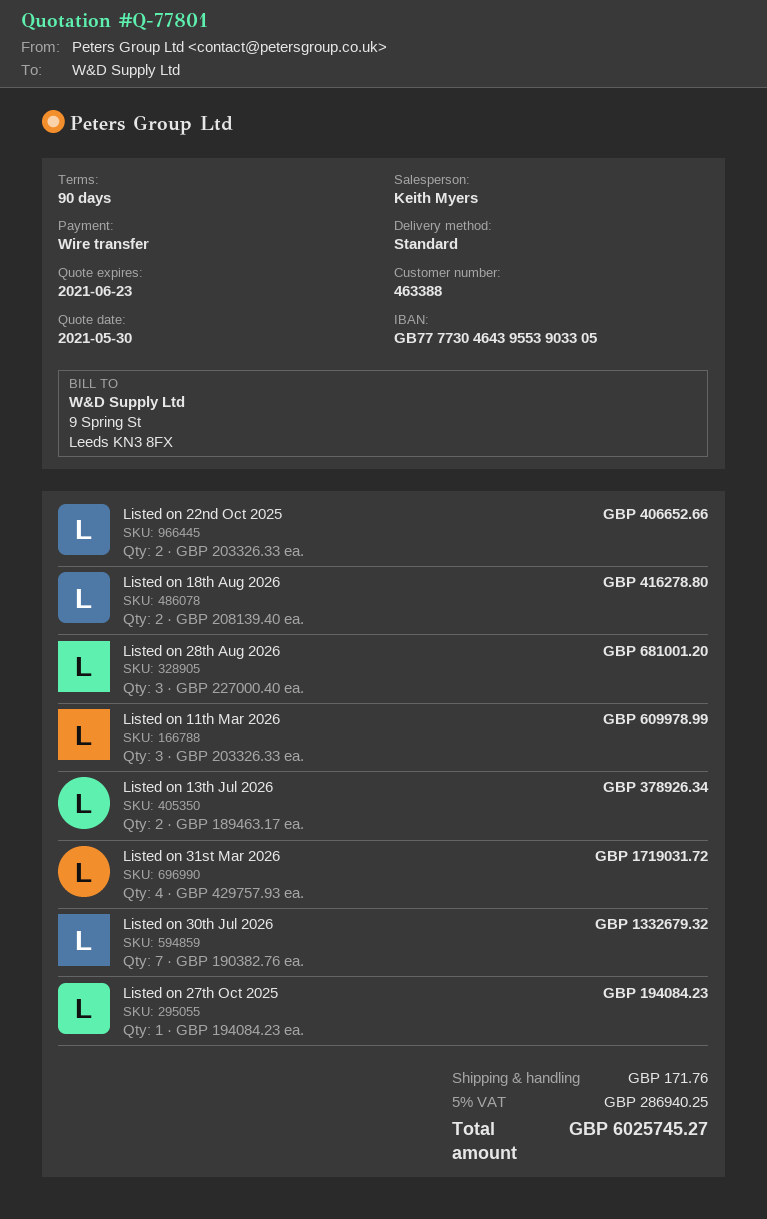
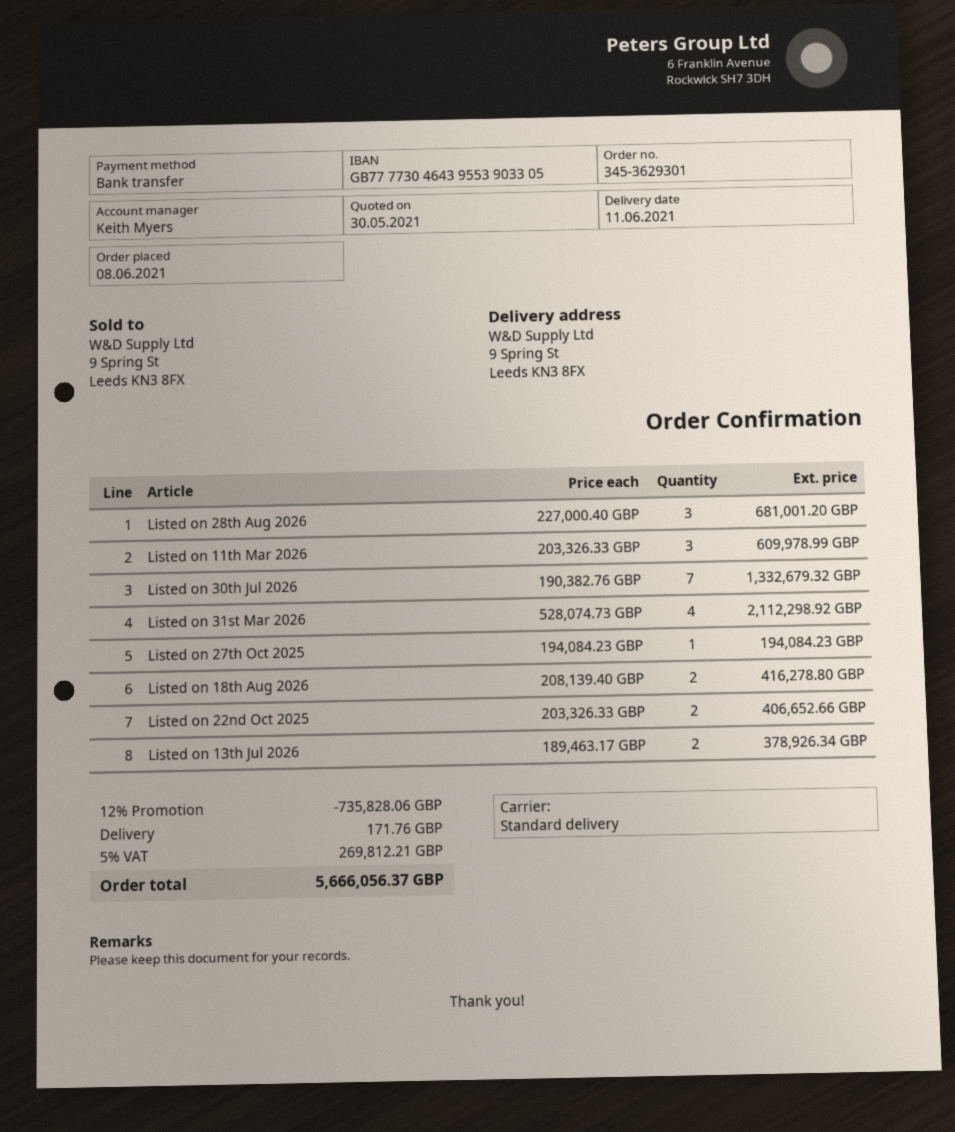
Listed on 31st Mar 2026: 4 x 429757.93 = 1719031.72 -> 4 x 528074.73 = 2112298.92
discount: none -> 12% = 735828.06
tax: 5% = 286940.25 -> 5% = 269812.21
total: 6025745.27 -> 5666056.37

